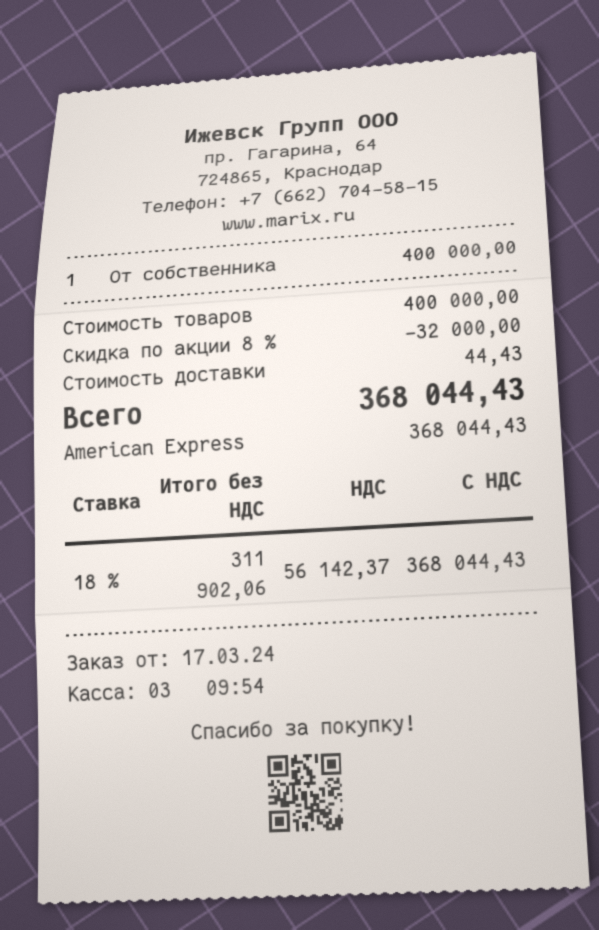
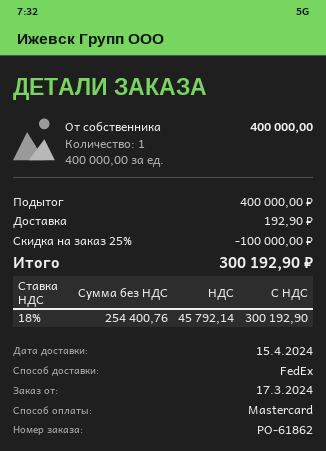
payment method: American Express -> Mastercard
discount: 8% = 32000.00 -> 25% = 100000.00
shipping: 44.43 -> 192.90
net: 311902.06 -> 254400.76
tax: 18% = 56142.37 -> 18% = 45792.14
total: 368044.43 -> 300192.90

